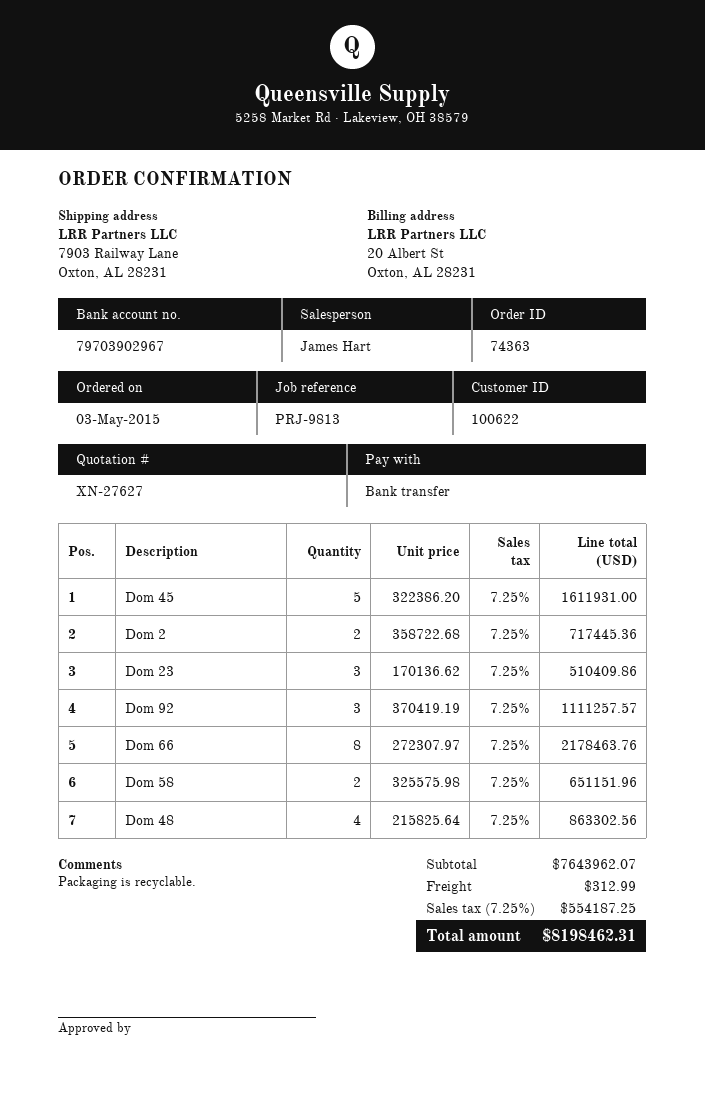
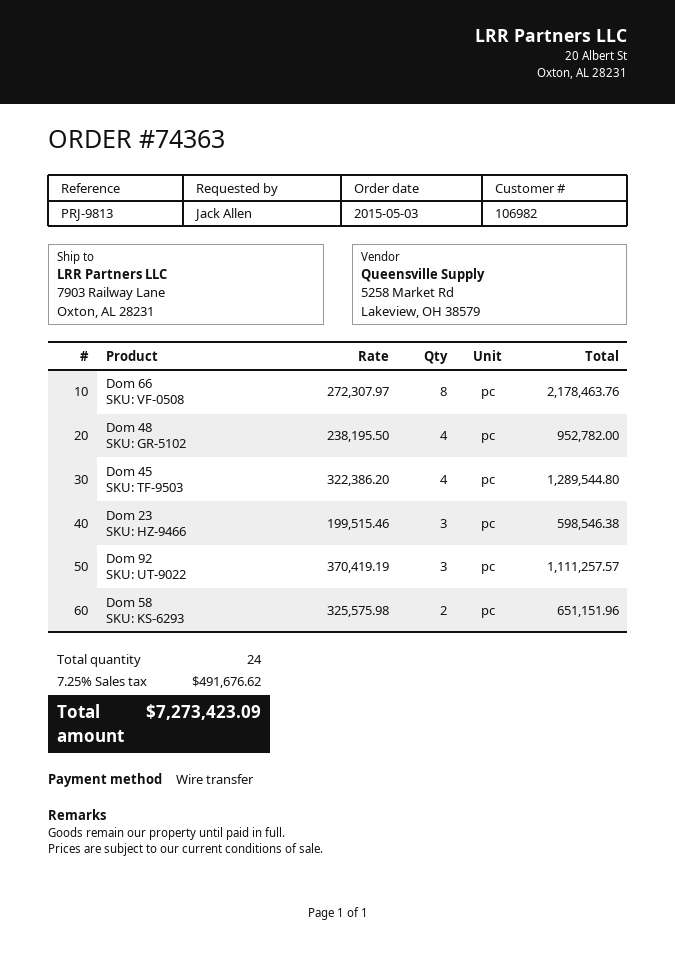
customer number: 100622 -> 106982
Dom 45: 5 x 322386.20 = 1611931.00 -> 4 x 322386.20 = 1289544.80
Dom 2: 2 x 358722.68 = 717445.36 -> none
Dom 23: 3 x 170136.62 = 510409.86 -> 3 x 199515.46 = 598546.38
Dom 48: 4 x 215825.64 = 863302.56 -> 4 x 238195.50 = 952782.00
shipping: 312.99 -> none
tax: 7.25% = 554187.25 -> 7.25% = 491676.62
total: 8198462.31 -> 7273423.09

